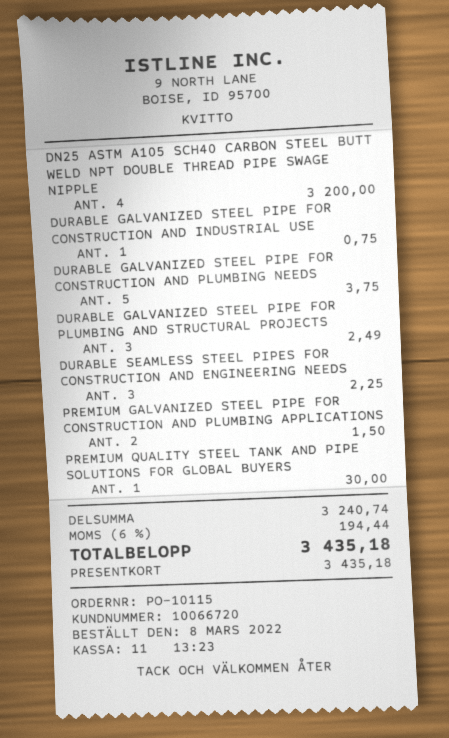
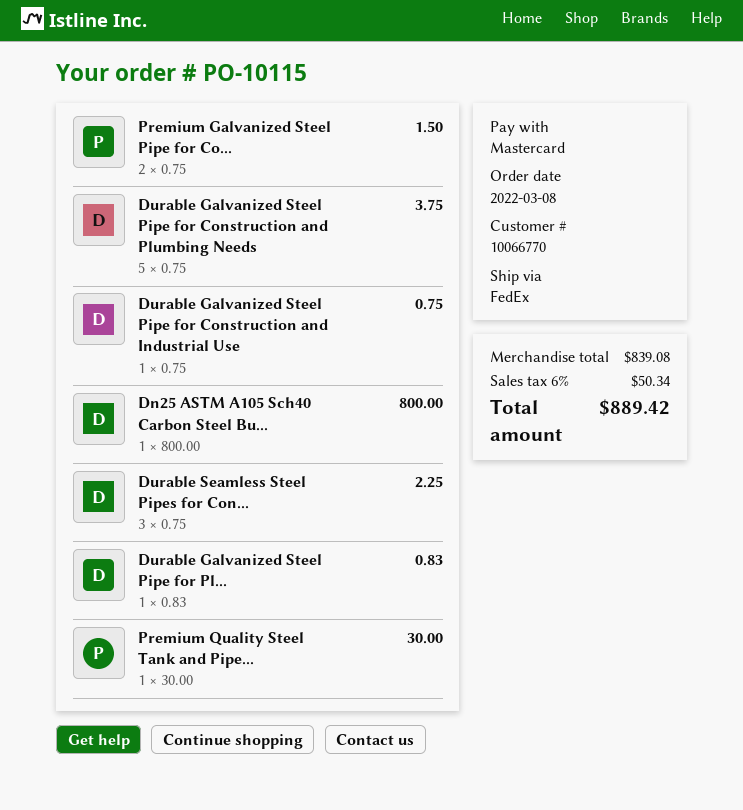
customer number: 10066720 -> 10066770
payment method: gift card -> Mastercard
DN25 ASTM A105 SCH40 CARBON STEEL BUTT WELD NPT DOUBLE THREAD PIPE SWAGE NIPPLE: 4 for 3200.00 -> 1 for 800.00
DURABLE GALVANIZED STEEL PIPE FOR PLUMBING AND STRUCTURAL PROJECTS: 3 for 2.49 -> 1 for 0.83
subtotal: 3240.74 -> 839.08
tax: 6% = 194.44 -> 6% = 50.34
total: 3435.18 -> 889.42

